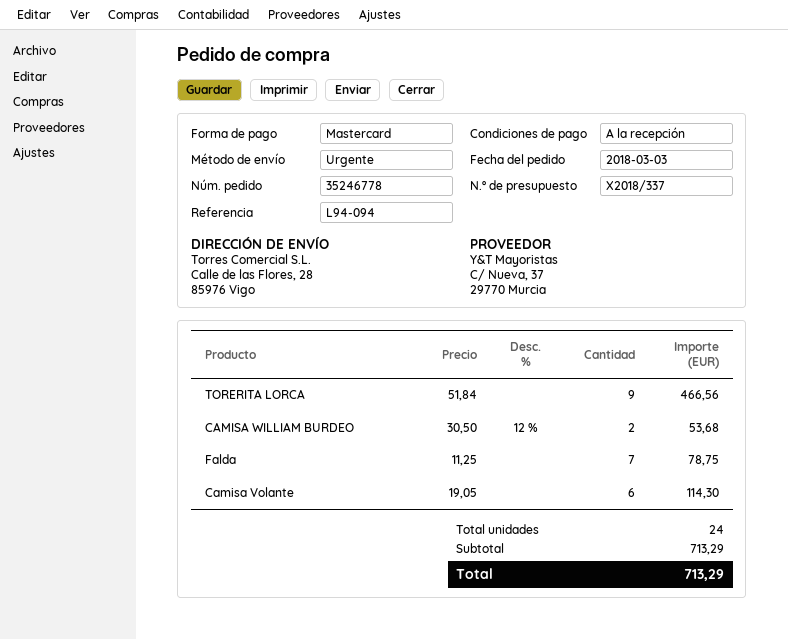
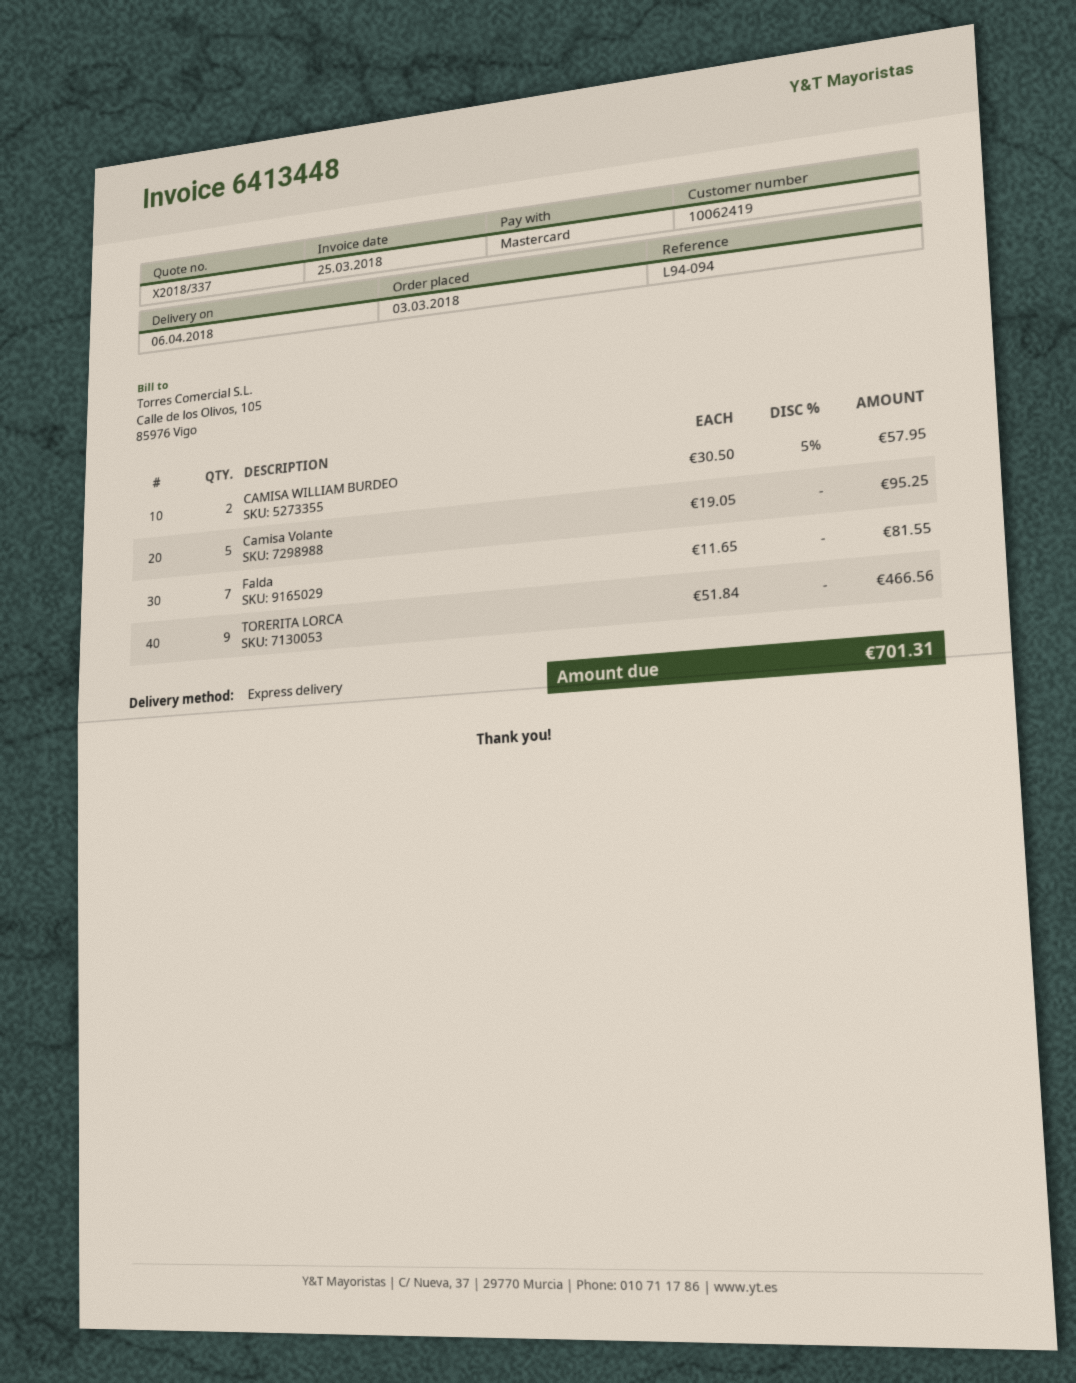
CAMISA WILLIAM BURDEO: 2 x 30.50 - 12% = 53.68 -> 2 x 30.50 - 5% = 57.95
Falda: 7 x 11.25 = 78.75 -> 7 x 11.65 = 81.55
Camisa Volante: 6 x 19.05 = 114.30 -> 5 x 19.05 = 95.25
total: 713.29 -> 701.31

